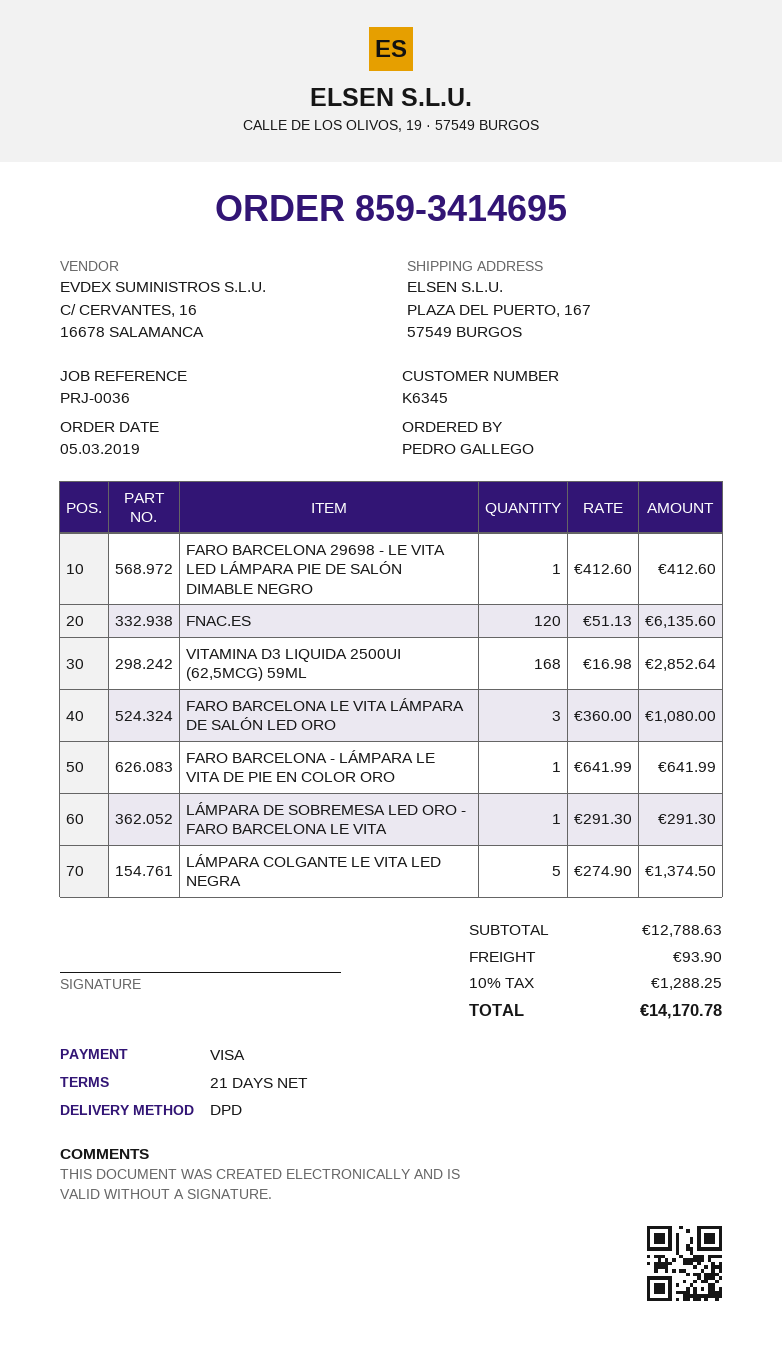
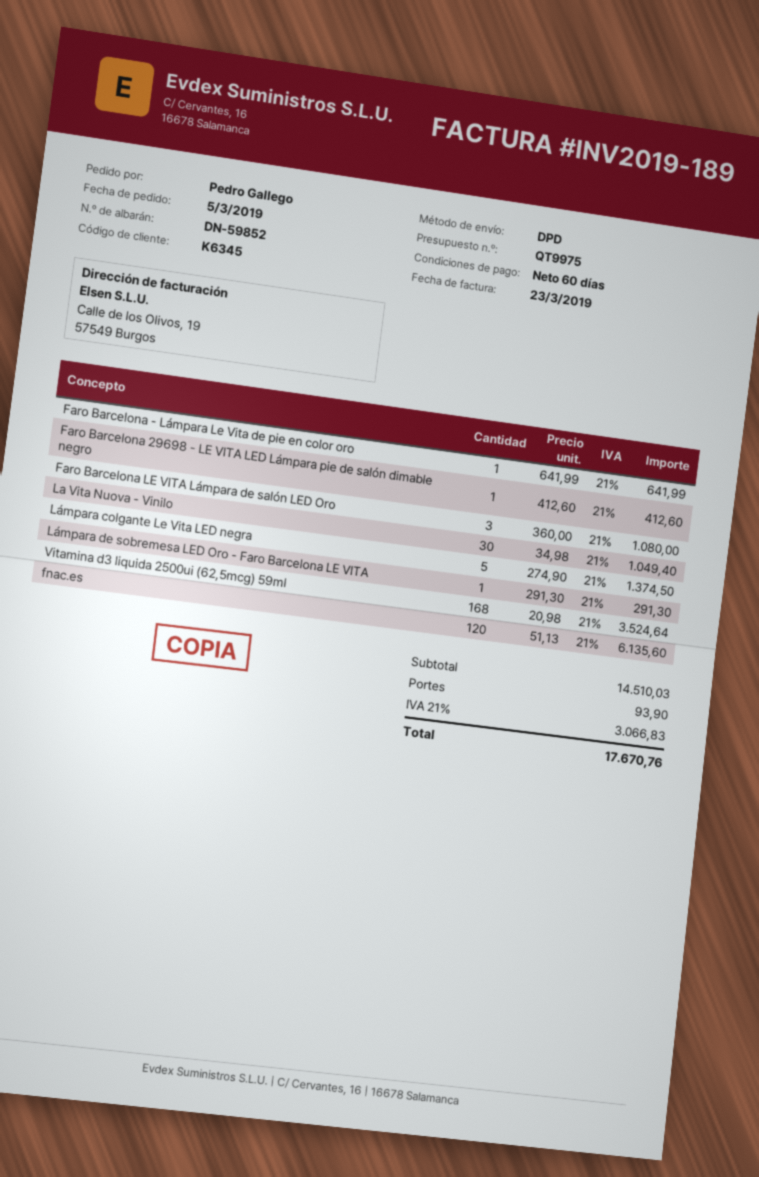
payment terms: 21 days -> 60 days
VITAMINA D3 LIQUIDA 2500UI (62,5MCG) 59ML: 168 x 16.98 = 2852.64 -> 168 x 20.98 = 3524.64
La Vita Nuova - Vinilo: none -> 30 x 34.98 = 1049.40
subtotal: 12788.63 -> 14510.03
tax: 10% = 1288.25 -> 21% = 3066.83
total: 14170.78 -> 17670.76

